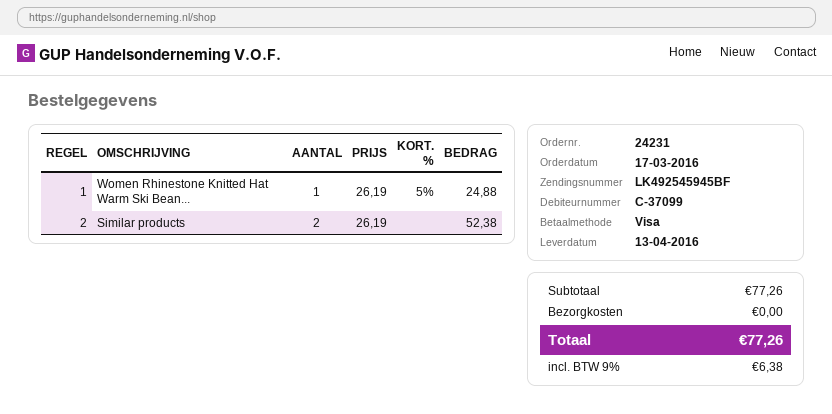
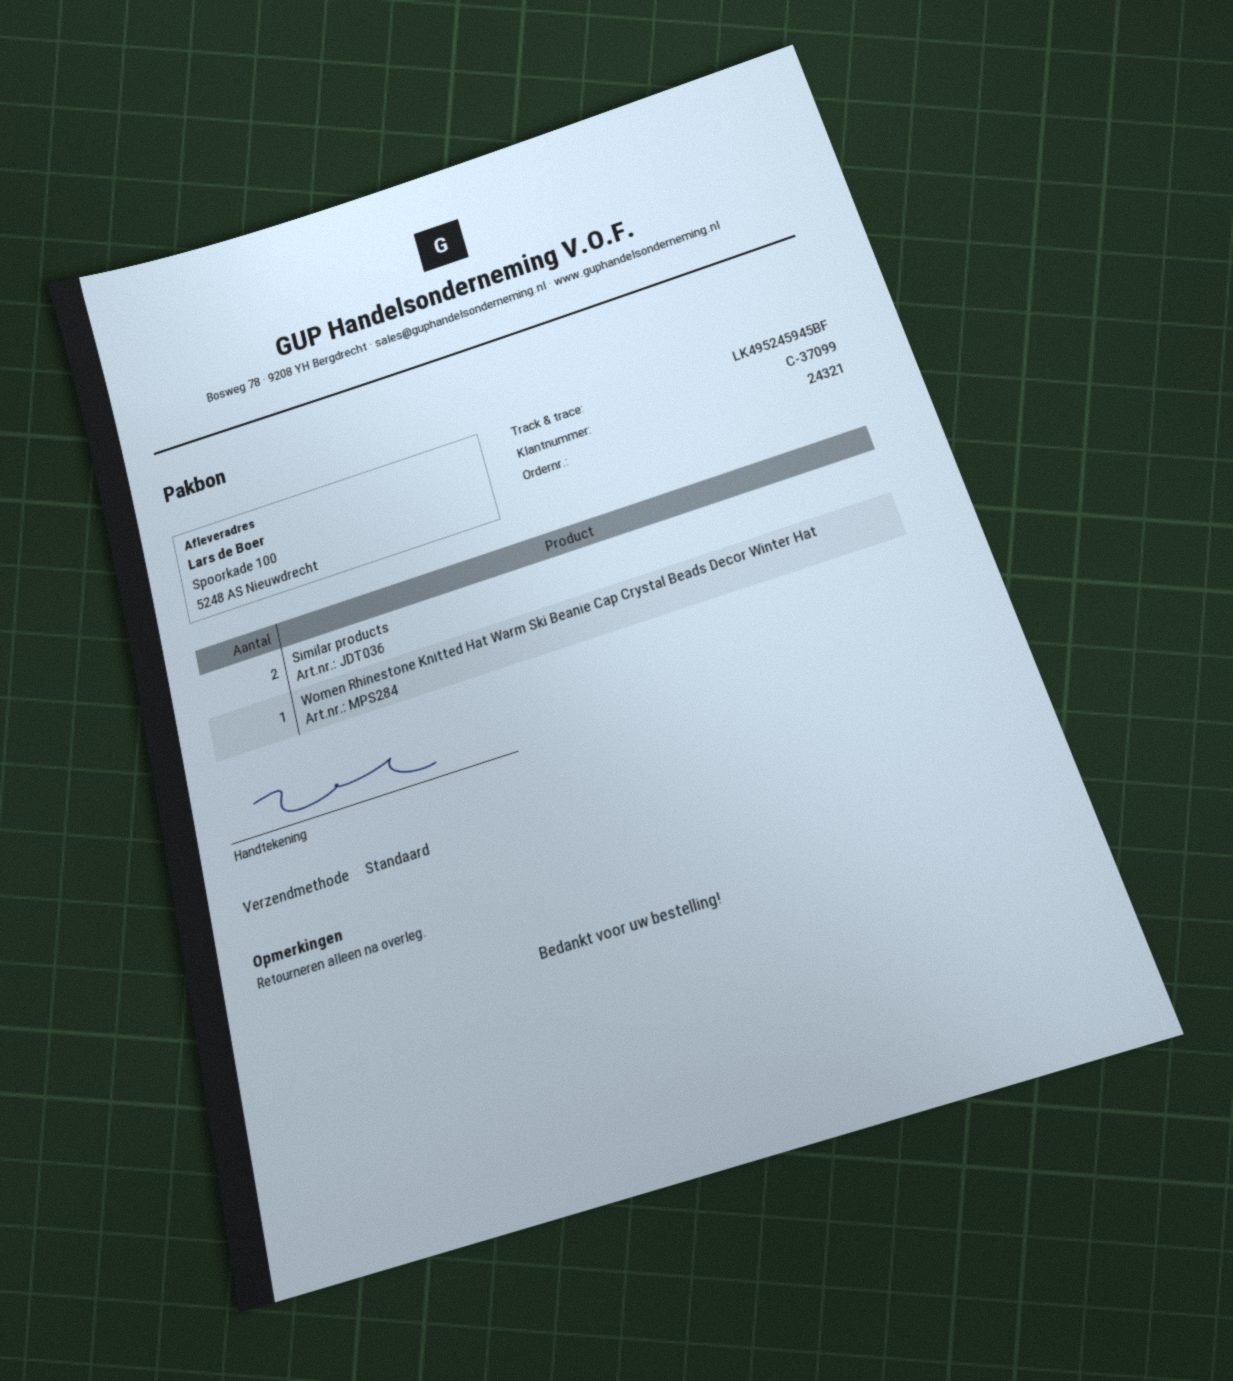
order number: 24231 -> 24321
tracking number: LK492545945BF -> LK495245945BF

